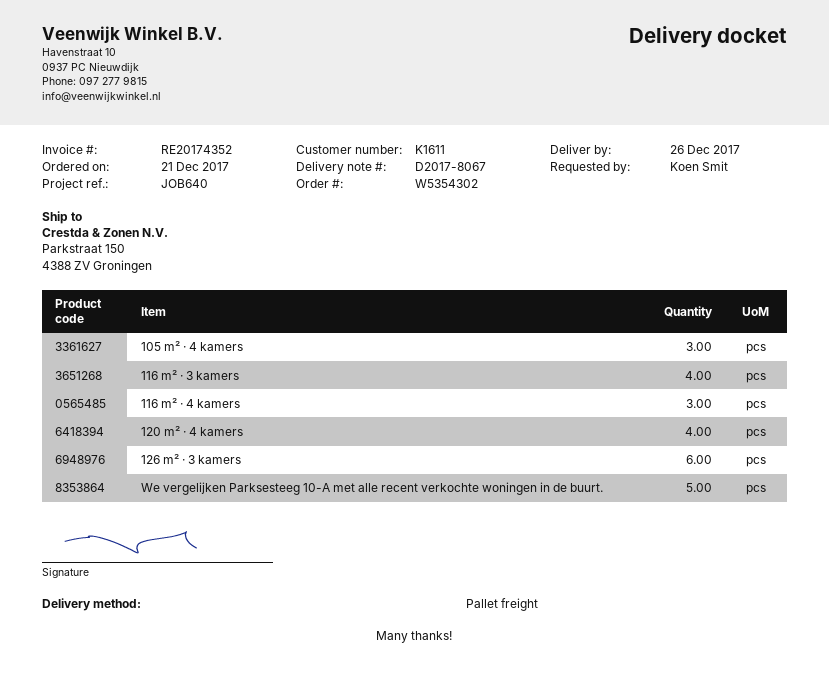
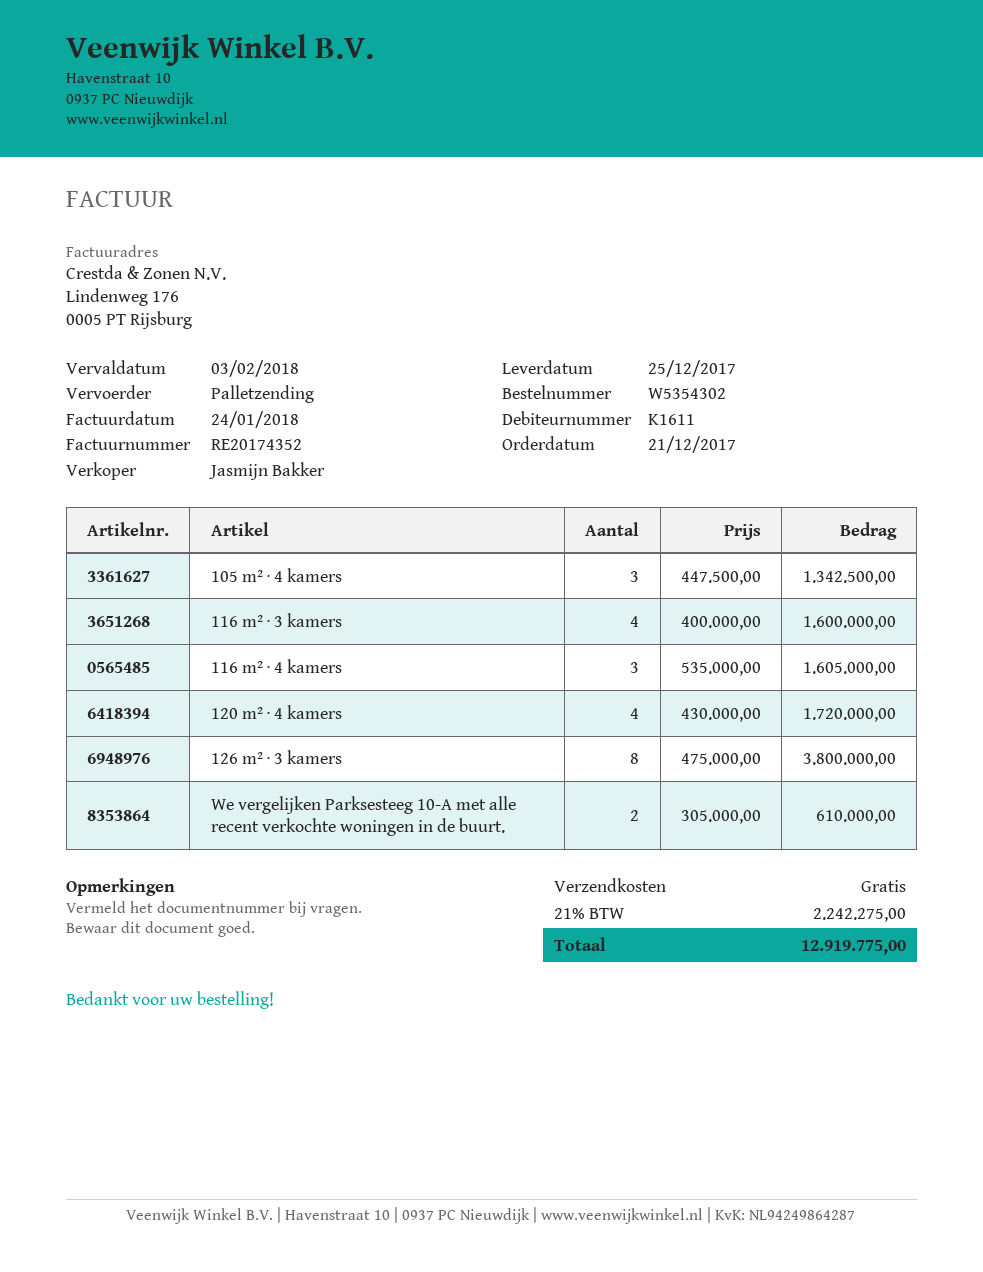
delivery date: 2017-12-26 -> 2017-12-25
126 m² · 3 kamers: 6 -> 8
We vergelijken Parksesteeg 10-A met alle recent verkochte woningen in de buurt.: 5 -> 2

